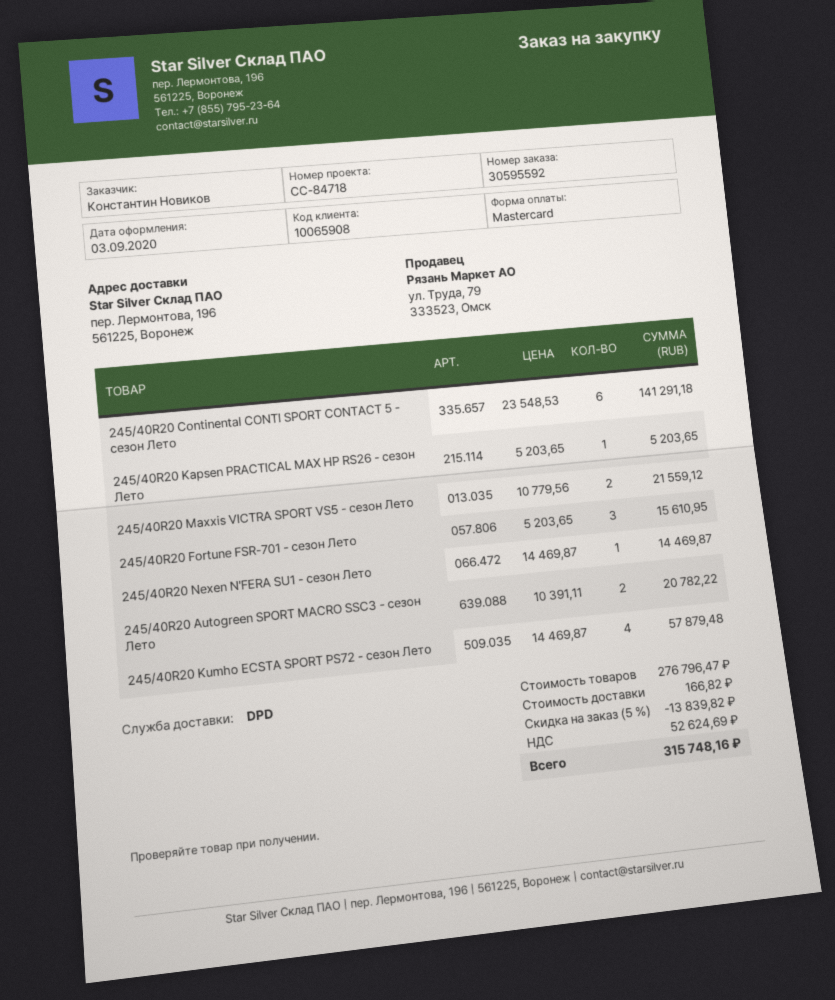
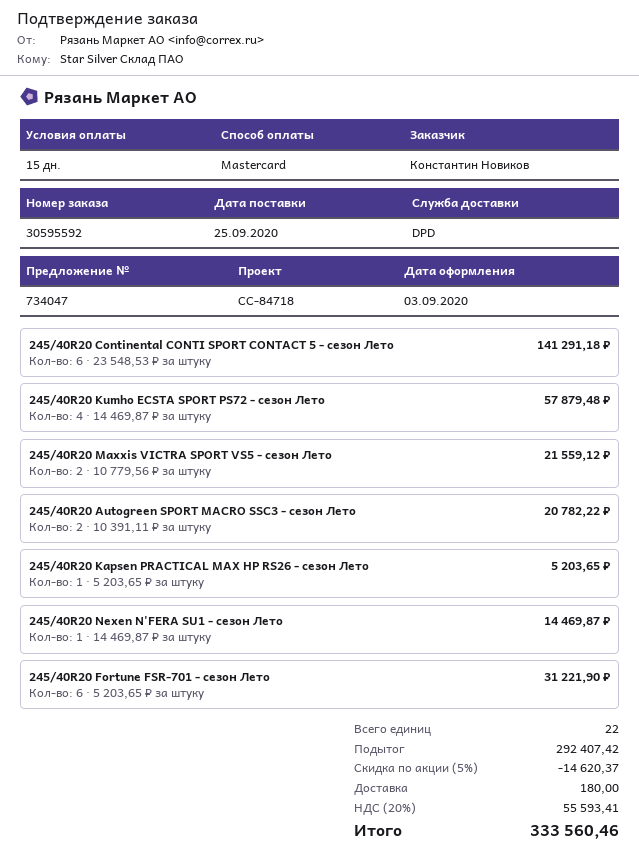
245/40R20 Fortune FSR-701 - сезон Лето: 3 x 5203.65 = 15610.95 -> 6 x 5203.65 = 31221.90
subtotal: 276796.47 -> 292407.42
discount: 5% = 13839.82 -> 5% = 14620.37
shipping: 166.82 -> 180.00
tax: 52624.69 -> 55593.41
total: 315748.16 -> 333560.46

